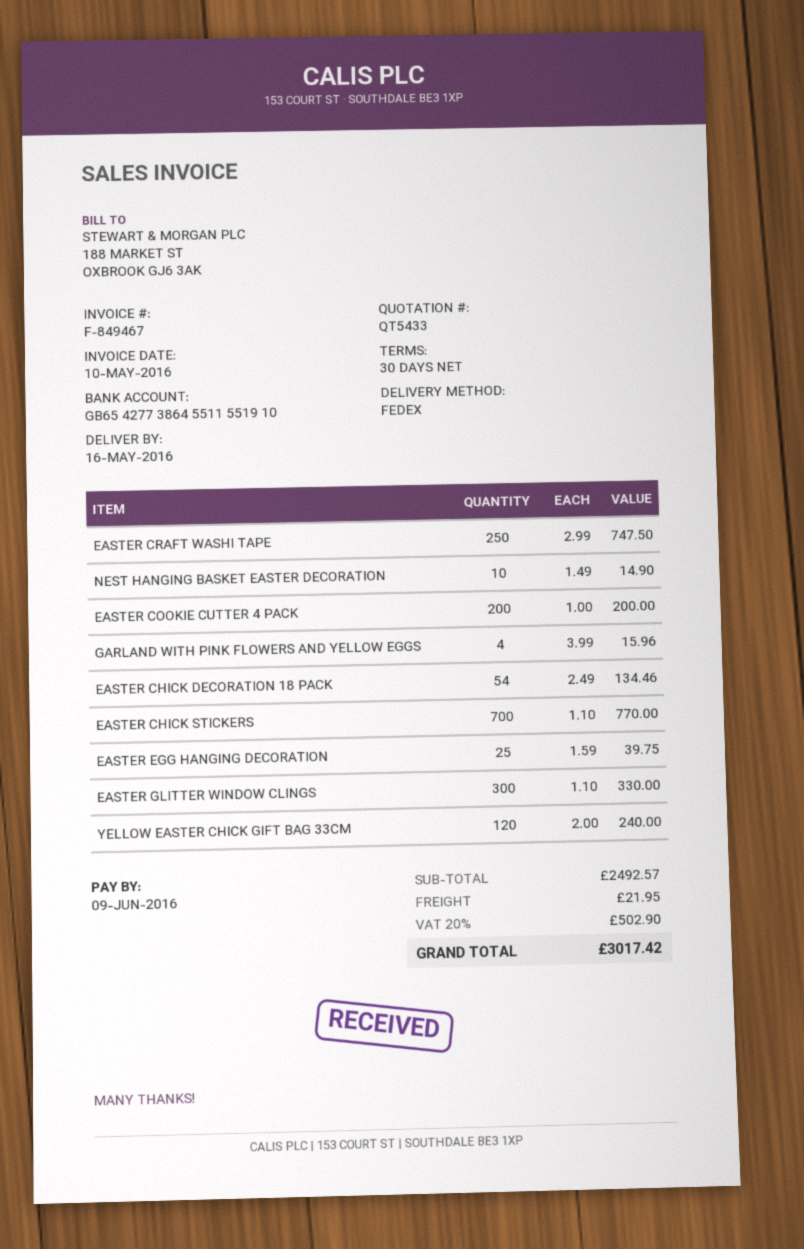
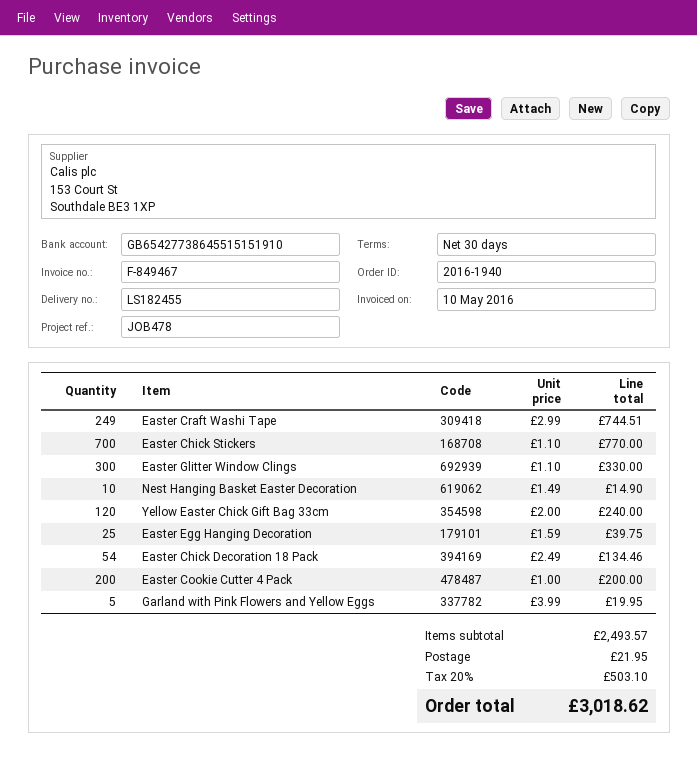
bank account: GB65427738645511551910 -> GB65427738645515151910
EASTER CRAFT WASHI TAPE: 250 x 2.99 = 747.50 -> 249 x 2.99 = 744.51
GARLAND WITH PINK FLOWERS AND YELLOW EGGS: 4 x 3.99 = 15.96 -> 5 x 3.99 = 19.95
subtotal: 2492.57 -> 2493.57
tax: 20% = 502.90 -> 20% = 503.10
total: 3017.42 -> 3018.62

